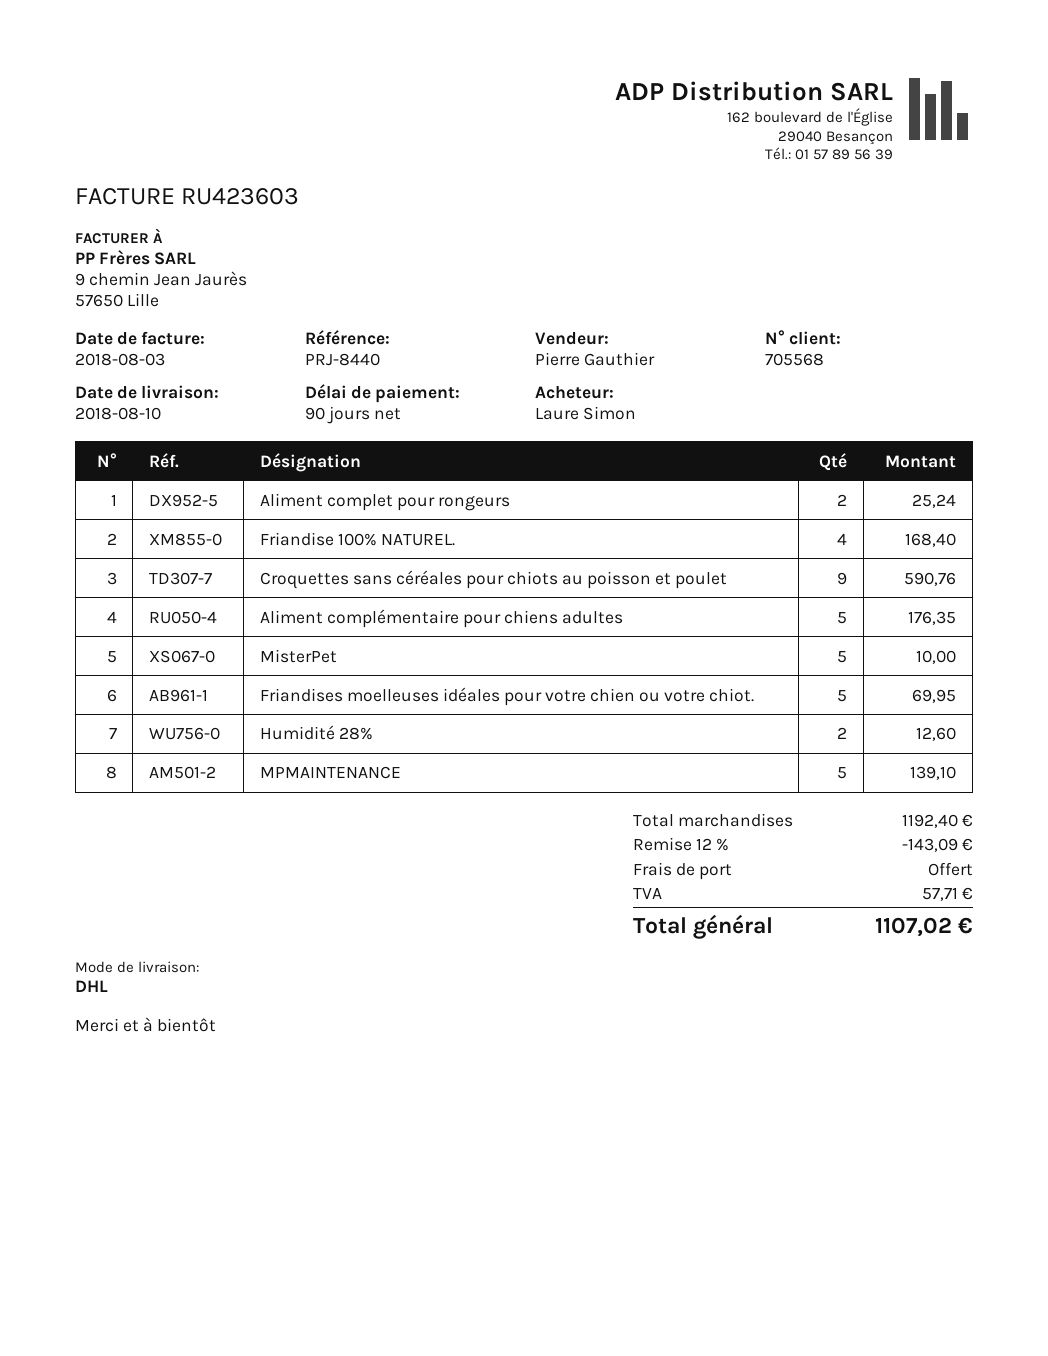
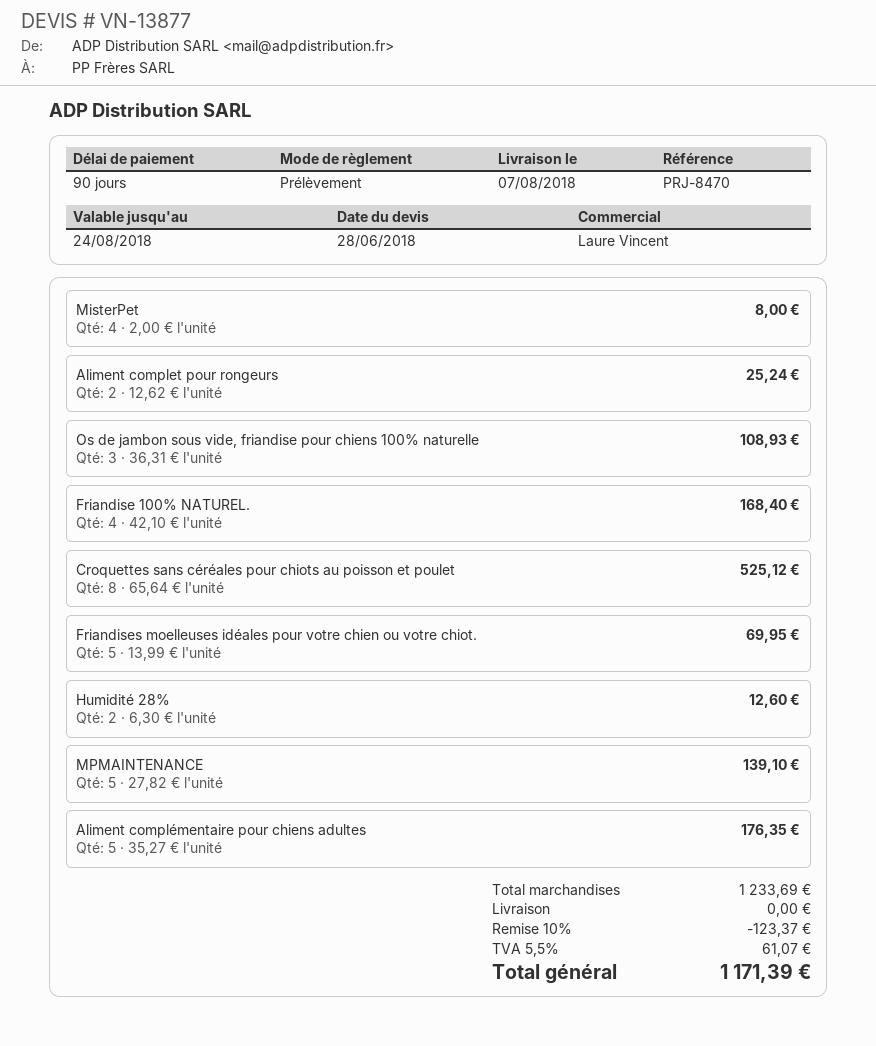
delivery date: 2018-08-10 -> 2018-08-07
reference: PRJ-8440 -> PRJ-8470
sales rep: Pierre Gauthier -> Laure Vincent
Croquettes sans céréales pour chiots au poisson et poulet: 9 for 590.76 -> 8 for 525.12
MisterPet: 5 for 10.00 -> 4 for 8.00
Os de jambon sous vide, friandise pour chiens 100% naturelle: none -> 3 for 108.93
subtotal: 1192.40 -> 1233.69
discount: 12% = 143.09 -> 10% = 123.37
tax: 57.71 -> 61.07
total: 1107.02 -> 1171.39

